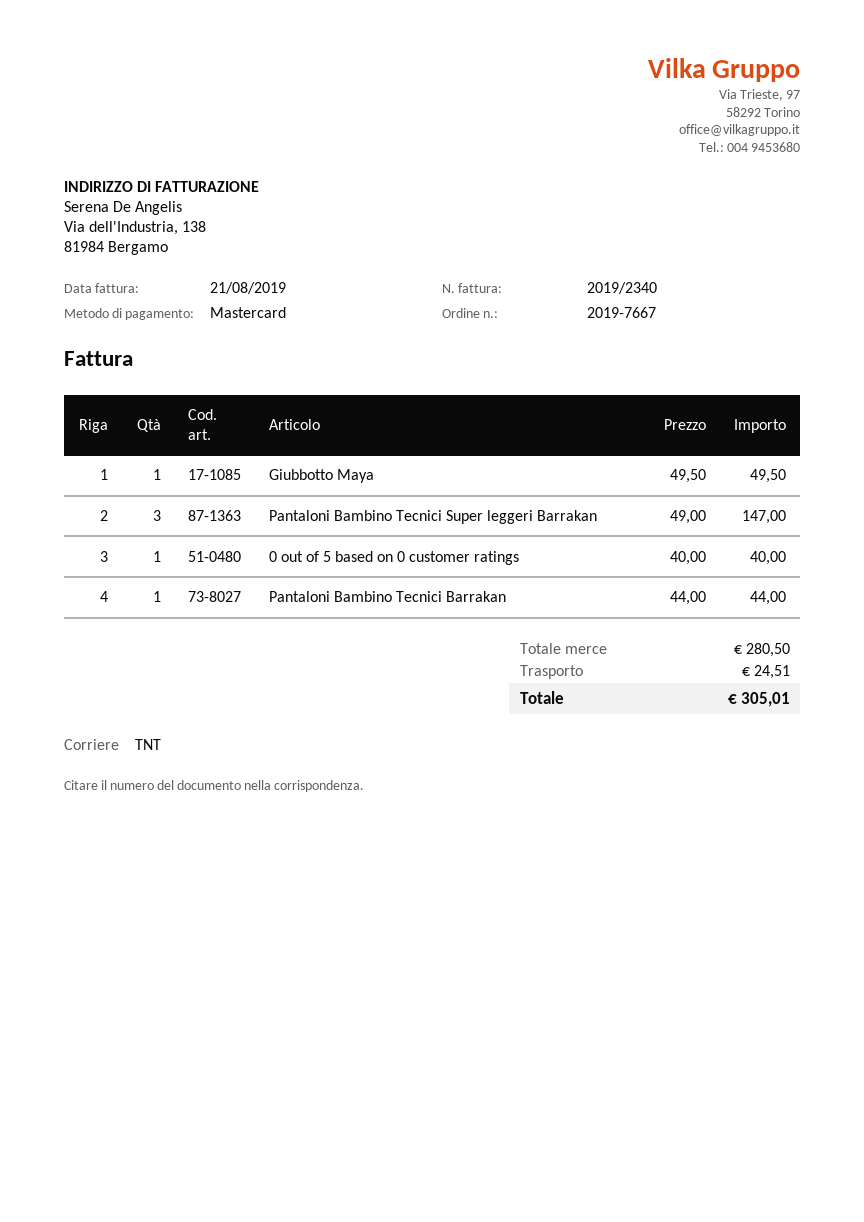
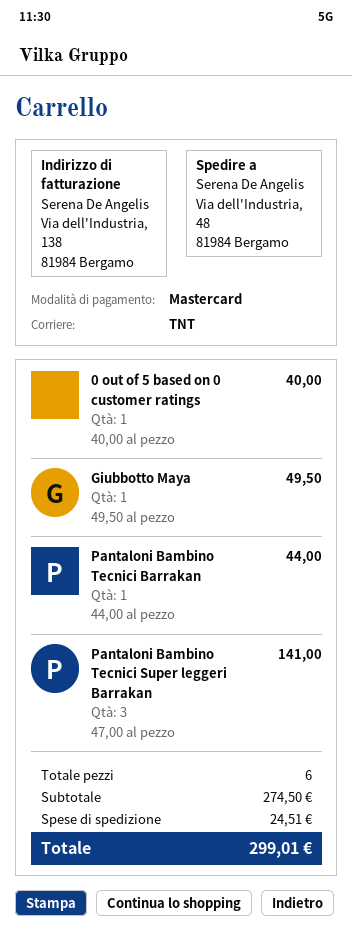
Pantaloni Bambino Tecnici Super leggeri Barrakan: 3 x 49.00 = 147.00 -> 3 x 47.00 = 141.00
subtotal: 280.50 -> 274.50
total: 305.01 -> 299.01

